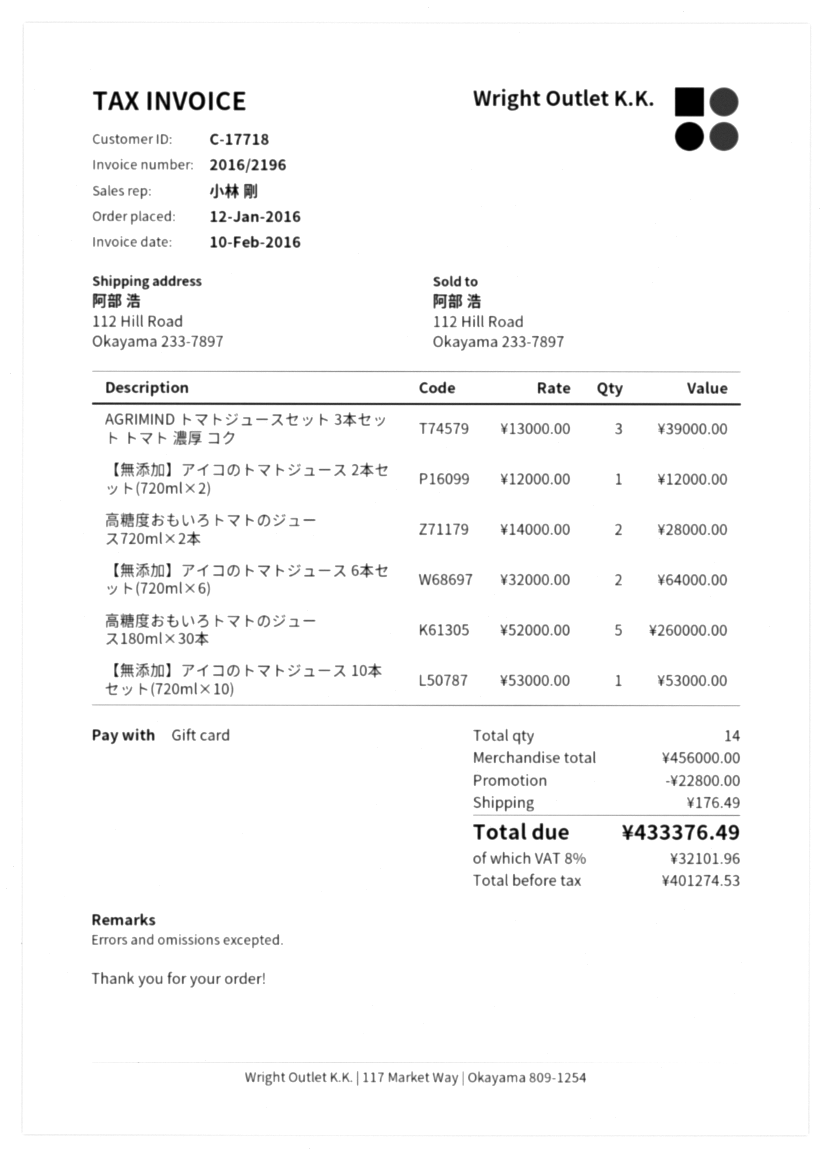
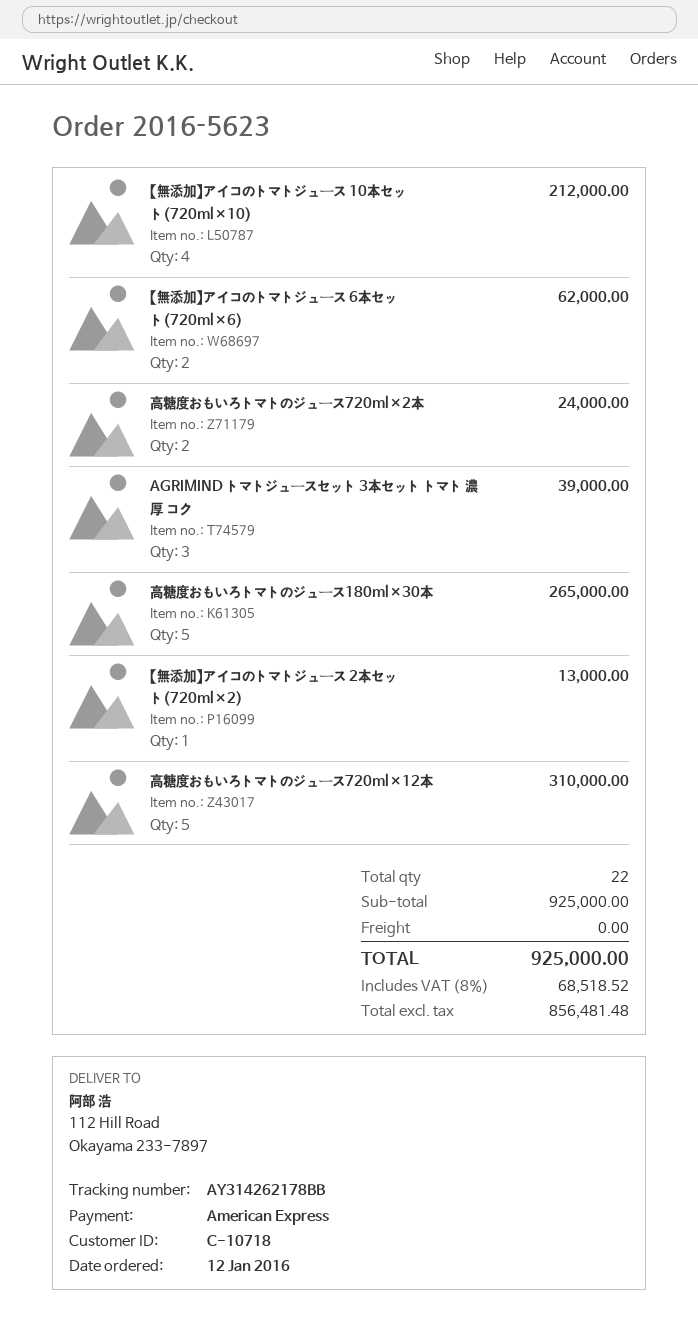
customer number: C-17718 -> C-10718
payment method: gift card -> American Express
【無添加】アイコのトマトジュース 2本セット(720ml×2): 1 for 12000.00 -> 1 for 13000.00
高糖度おもいろトマトのジュース720ml×2本: 2 for 28000.00 -> 2 for 24000.00
【無添加】アイコのトマトジュース 6本セット(720ml×6): 2 for 64000.00 -> 2 for 62000.00
高糖度おもいろトマトのジュース180ml×30本: 5 for 260000.00 -> 5 for 265000.00
【無添加】アイコのトマトジュース 10本セット(720ml×10): 1 for 53000.00 -> 4 for 212000.00
高糖度おもいろトマトのジュース720ml×12本: none -> 5 for 310000.00
total quantity: 14 -> 22
subtotal: 456000.00 -> 925000.00
discount: 22800.00 -> none
shipping: 176.49 -> 0.00
net: 401274.53 -> 856481.48
tax: 8% = 32101.96 -> 8% = 68518.52
total: 433376.49 -> 925000.00

